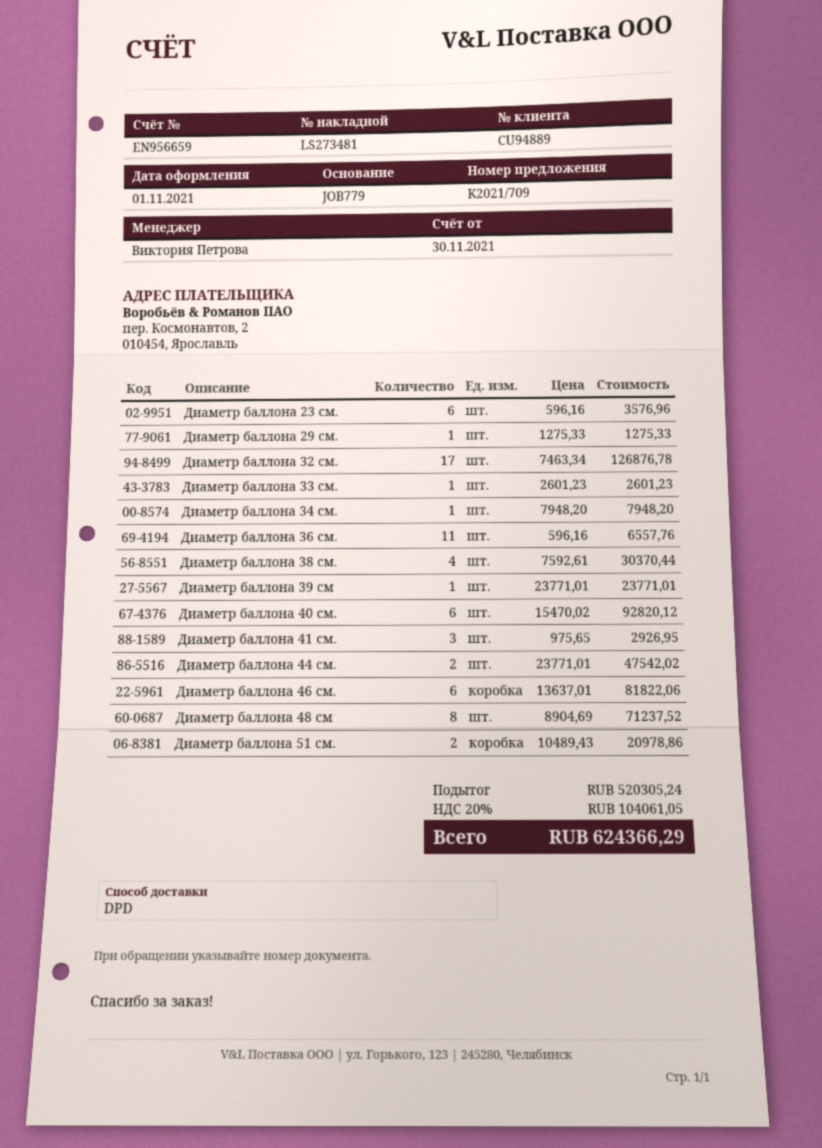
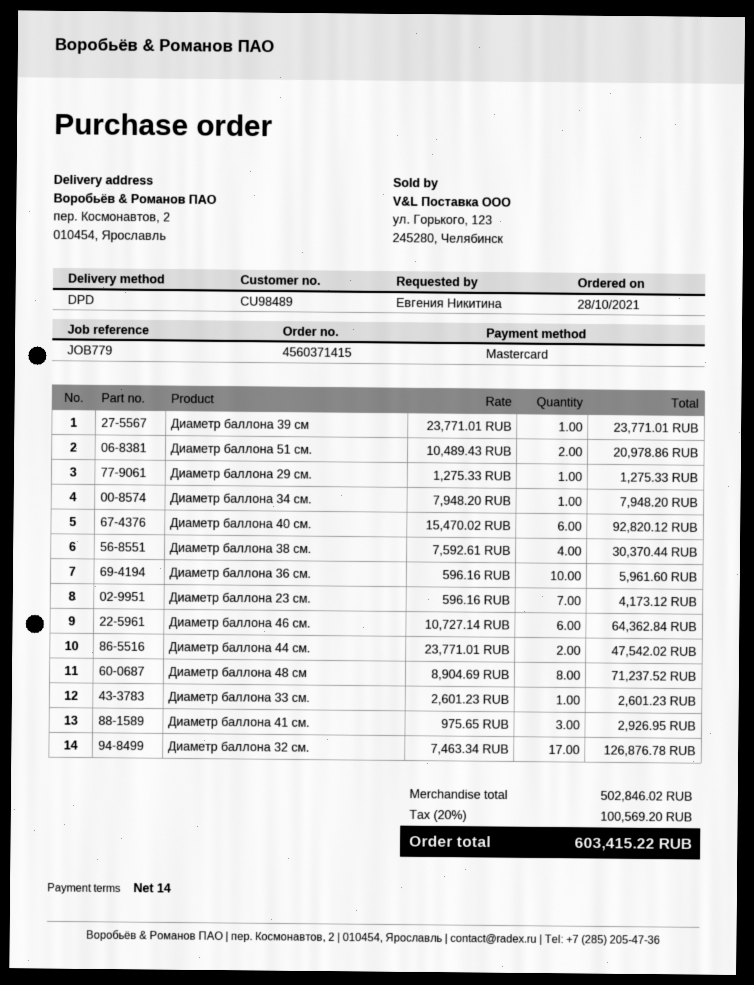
order date: 2021-11-01 -> 2021-10-28
customer number: CU94889 -> CU98489
Диаметр баллона 23 см.: 6 x 596.16 = 3576.96 -> 7 x 596.16 = 4173.12
Диаметр баллона 36 см.: 11 x 596.16 = 6557.76 -> 10 x 596.16 = 5961.60
Диаметр баллона 46 см.: 6 x 13637.01 = 81822.06 -> 6 x 10727.14 = 64362.84
subtotal: 520305.24 -> 502846.02
tax: 20% = 104061.05 -> 20% = 100569.20
total: 624366.29 -> 603415.22

